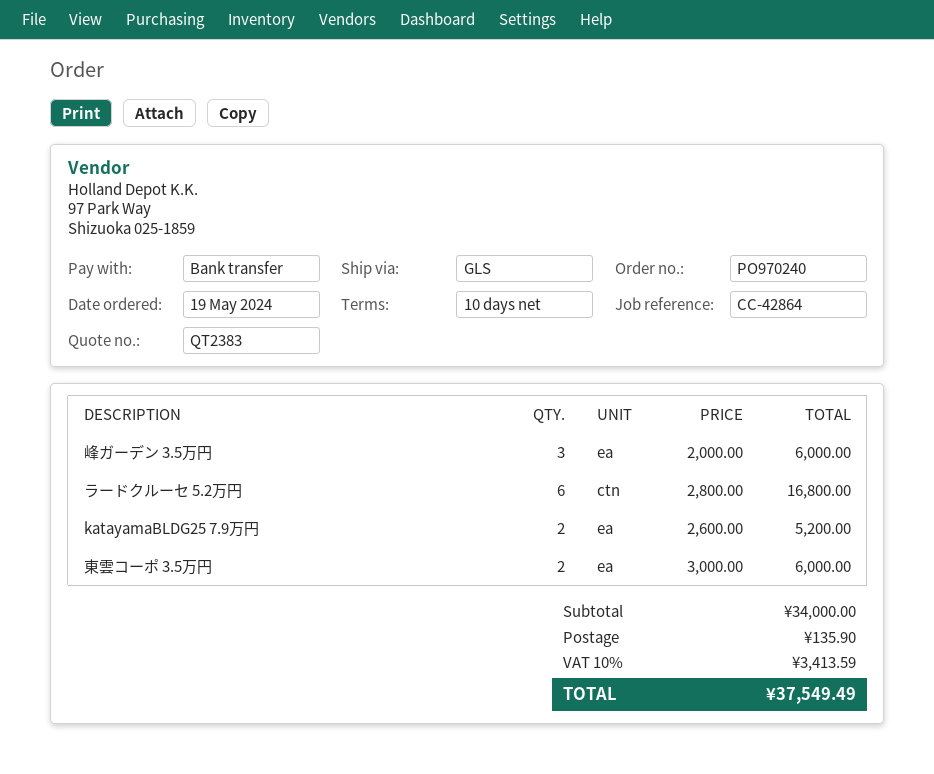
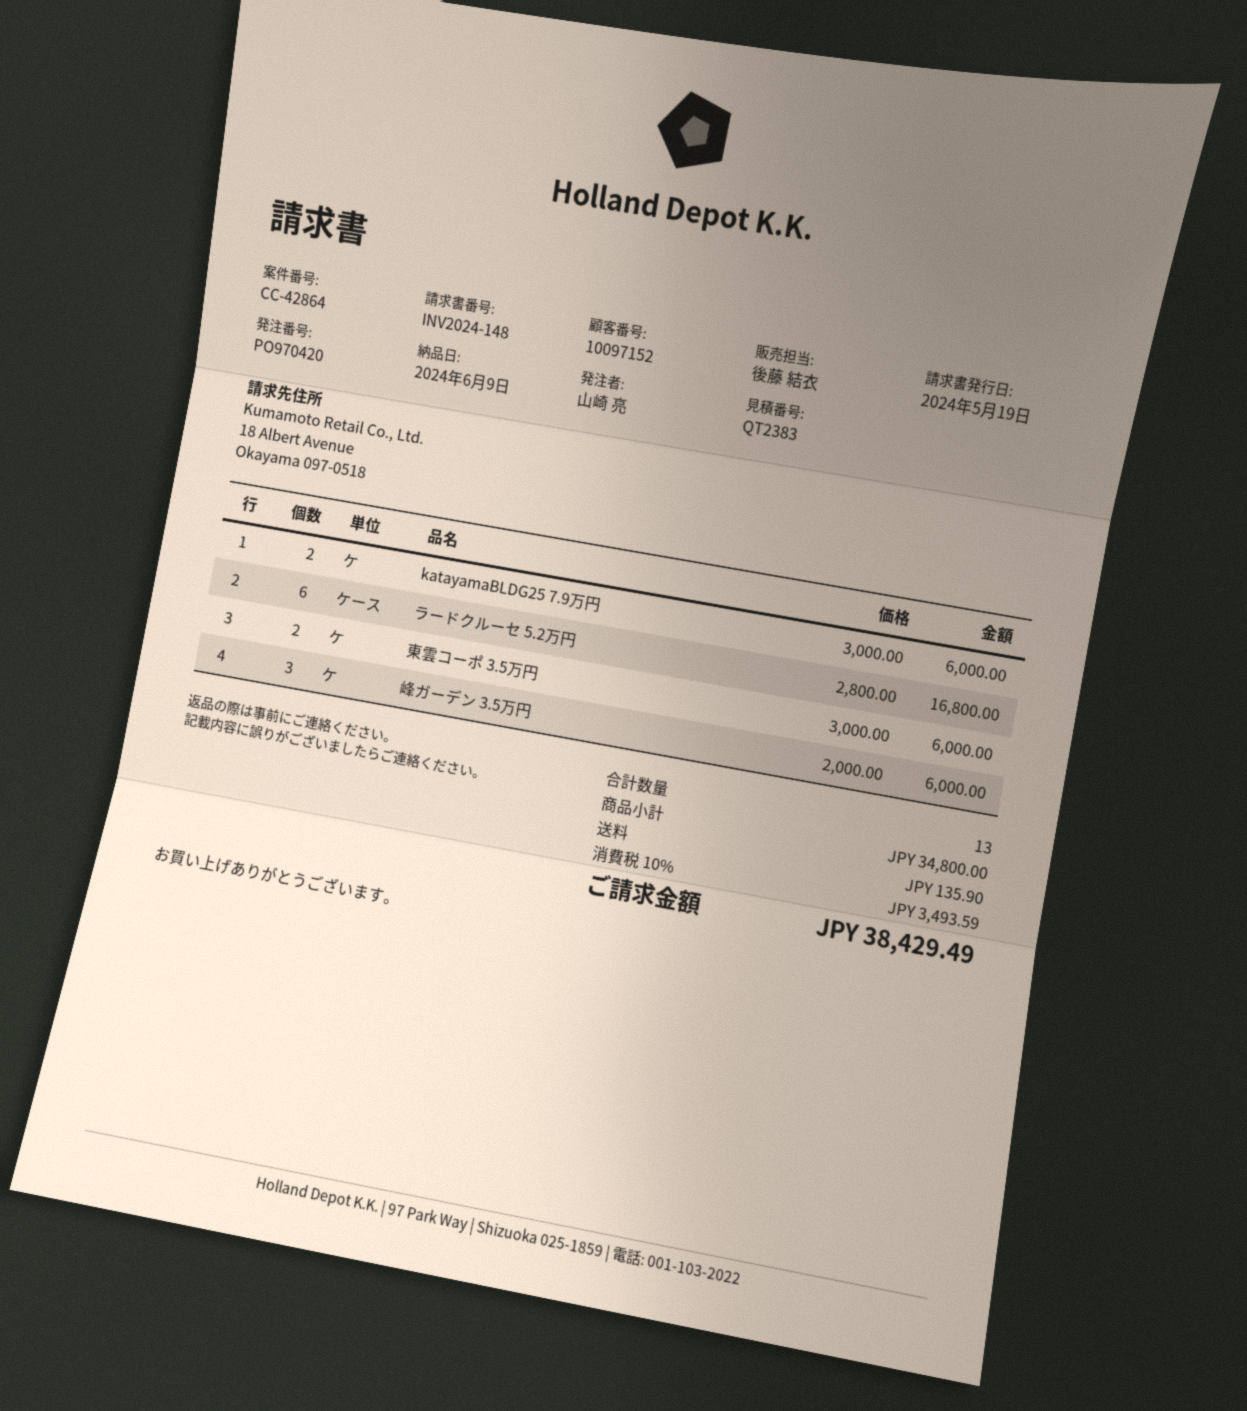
order number: PO970240 -> PO970420
katayamaBLDG25 7.9万円: 2 x 2600.00 = 5200.00 -> 2 x 3000.00 = 6000.00
subtotal: 34000.00 -> 34800.00
tax: 10% = 3413.59 -> 10% = 3493.59
total: 37549.49 -> 38429.49

